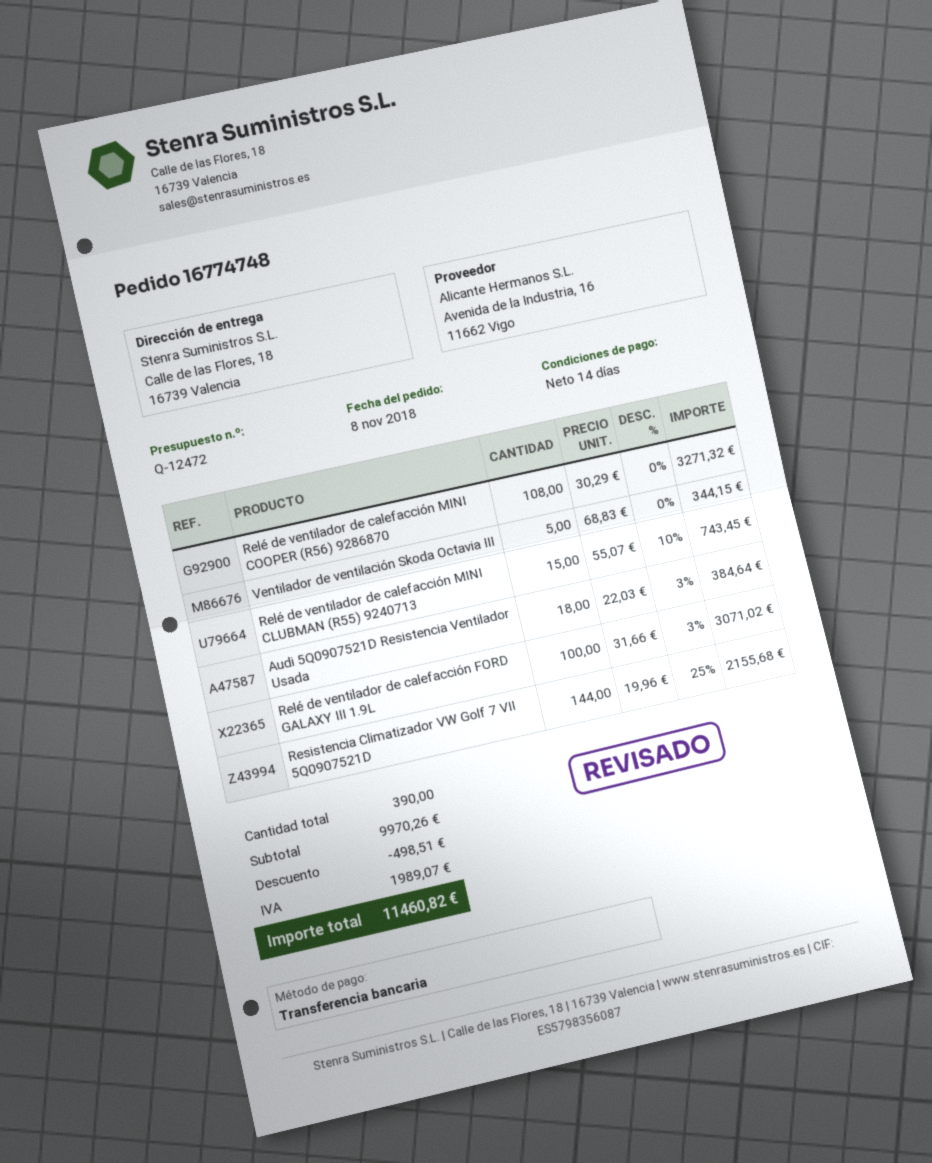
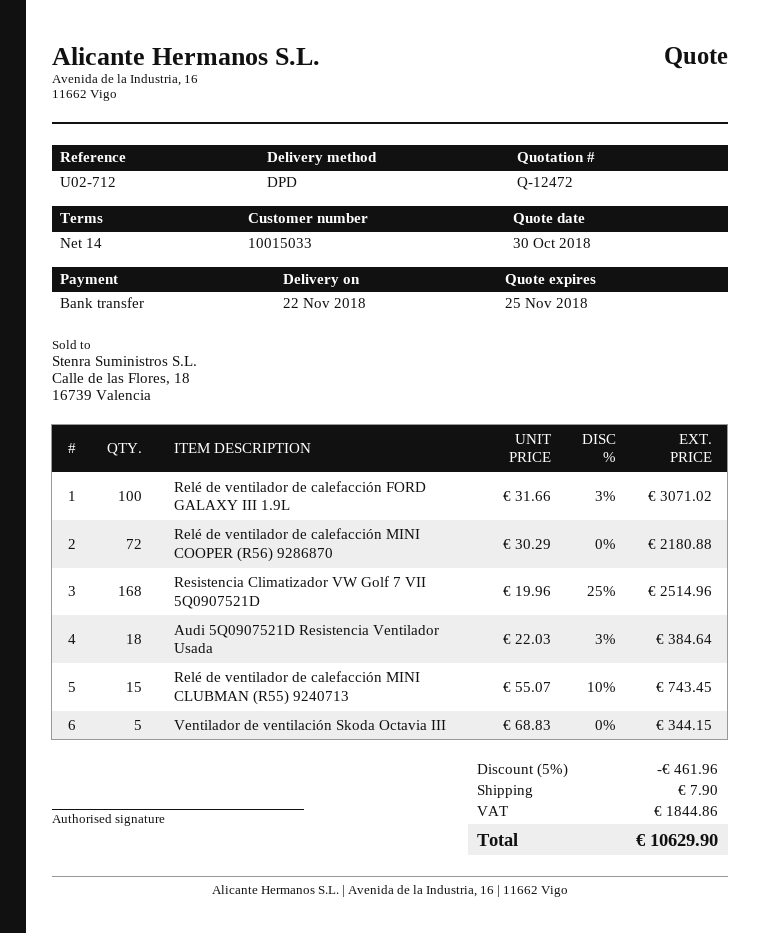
Relé de ventilador de calefacción MINI COOPER (R56) 9286870: 108 x 30.29 = 3271.32 -> 72 x 30.29 = 2180.88
Resistencia Climatizador VW Golf 7 VII 5Q0907521D: 144 x 19.96 - 25% = 2155.68 -> 168 x 19.96 - 25% = 2514.96
discount: 498.51 -> 461.96
shipping: none -> 7.90
tax: 1989.07 -> 1844.86
total: 11460.82 -> 10629.90

